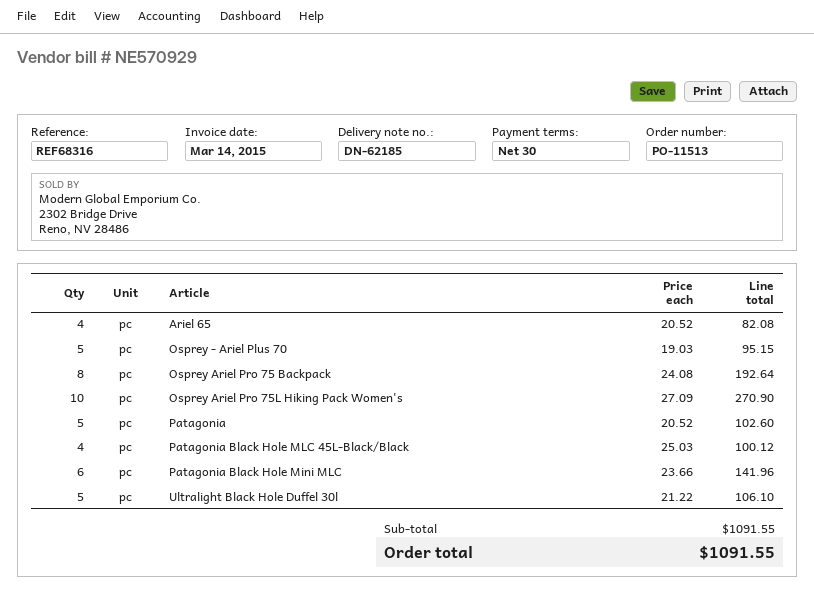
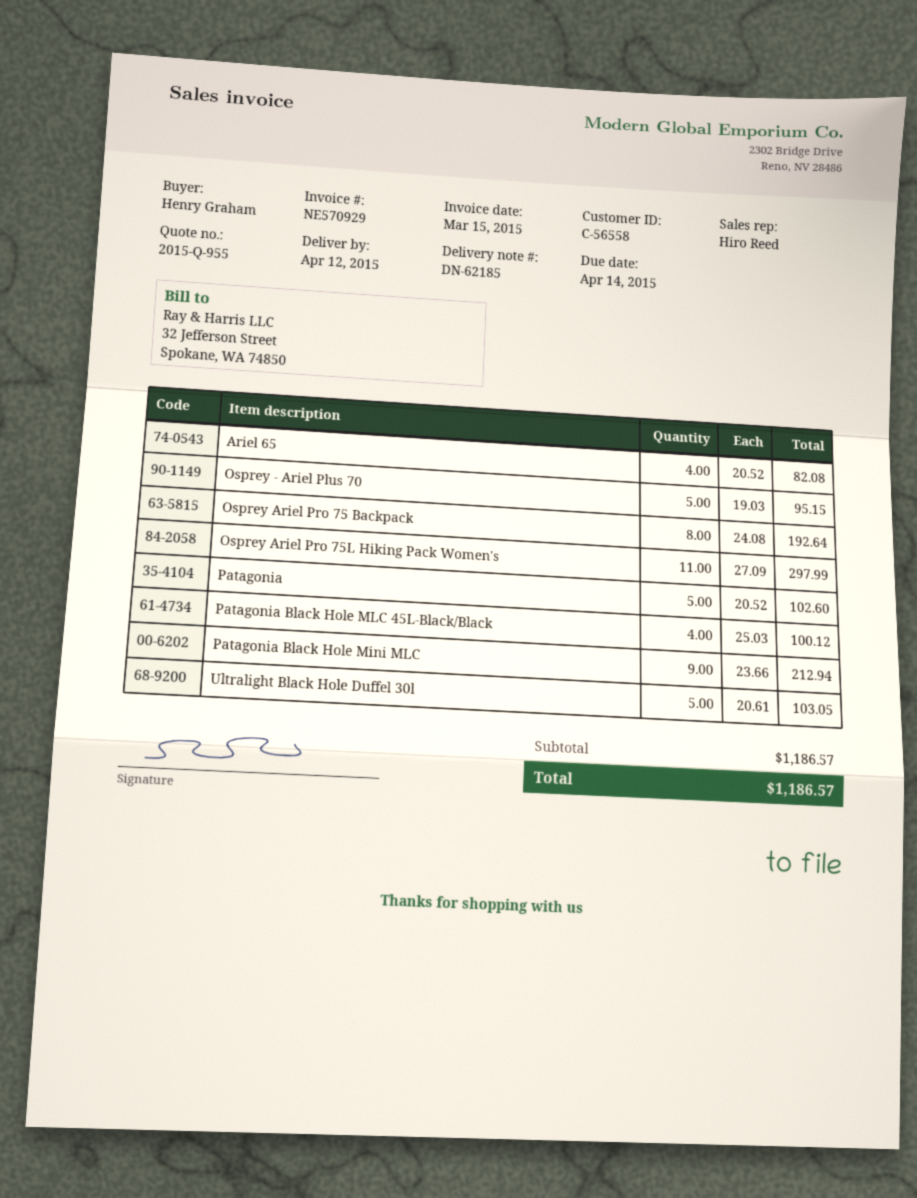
invoice date: 2015-03-14 -> 2015-03-15
Osprey Ariel Pro 75L Hiking Pack Women's: 10 x 27.09 = 270.90 -> 11 x 27.09 = 297.99
Patagonia Black Hole Mini MLC: 6 x 23.66 = 141.96 -> 9 x 23.66 = 212.94
Ultralight Black Hole Duffel 30l: 5 x 21.22 = 106.10 -> 5 x 20.61 = 103.05
subtotal: 1091.55 -> 1186.57
total: 1091.55 -> 1186.57

